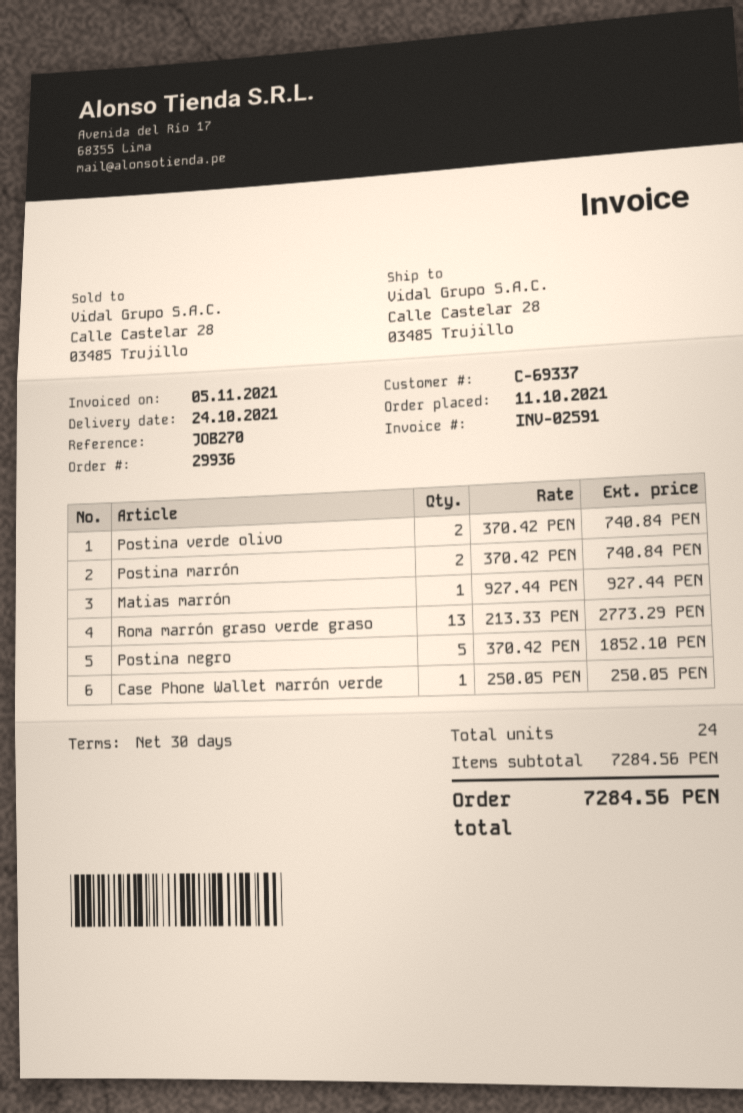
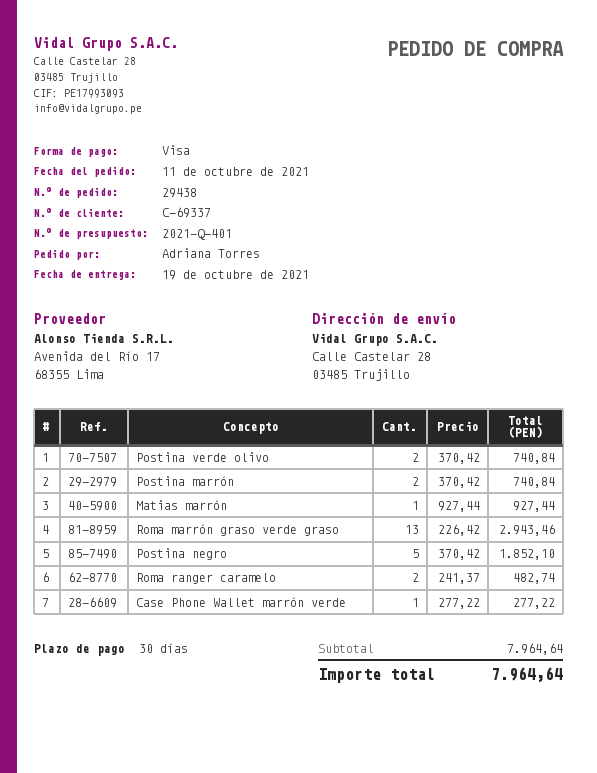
order number: 29936 -> 29438
delivery date: 2021-10-24 -> 2021-10-19
Roma marrón graso verde graso: 13 x 213.33 = 2773.29 -> 13 x 226.42 = 2943.46
Case Phone Wallet marrón verde: 1 x 250.05 = 250.05 -> 1 x 277.22 = 277.22
Roma ranger caramelo: none -> 2 x 241.37 = 482.74
subtotal: 7284.56 -> 7964.64
total: 7284.56 -> 7964.64

